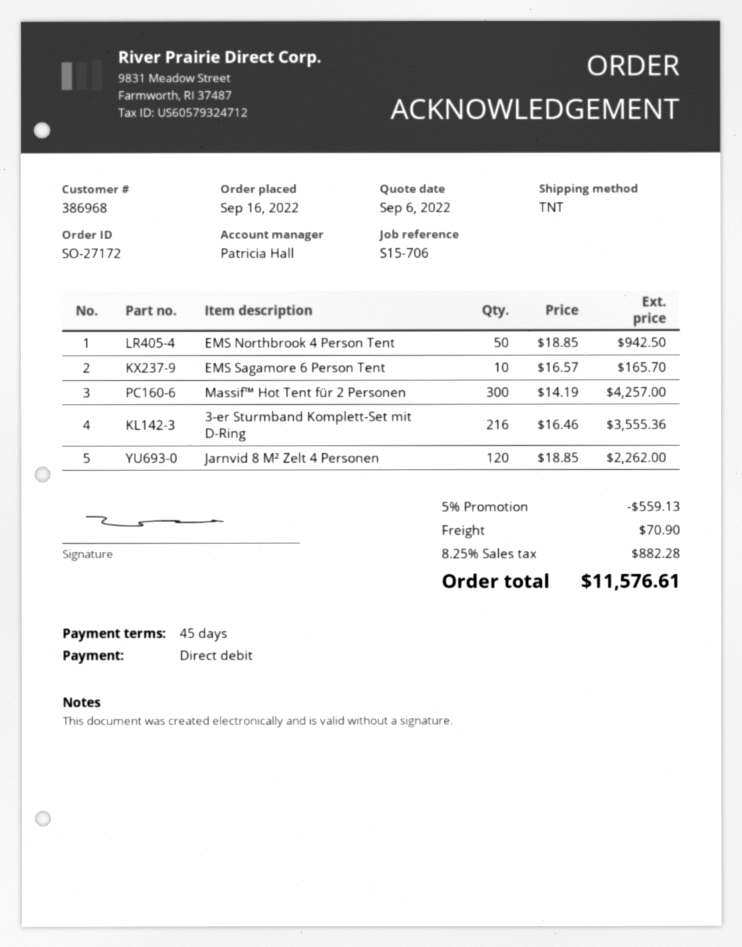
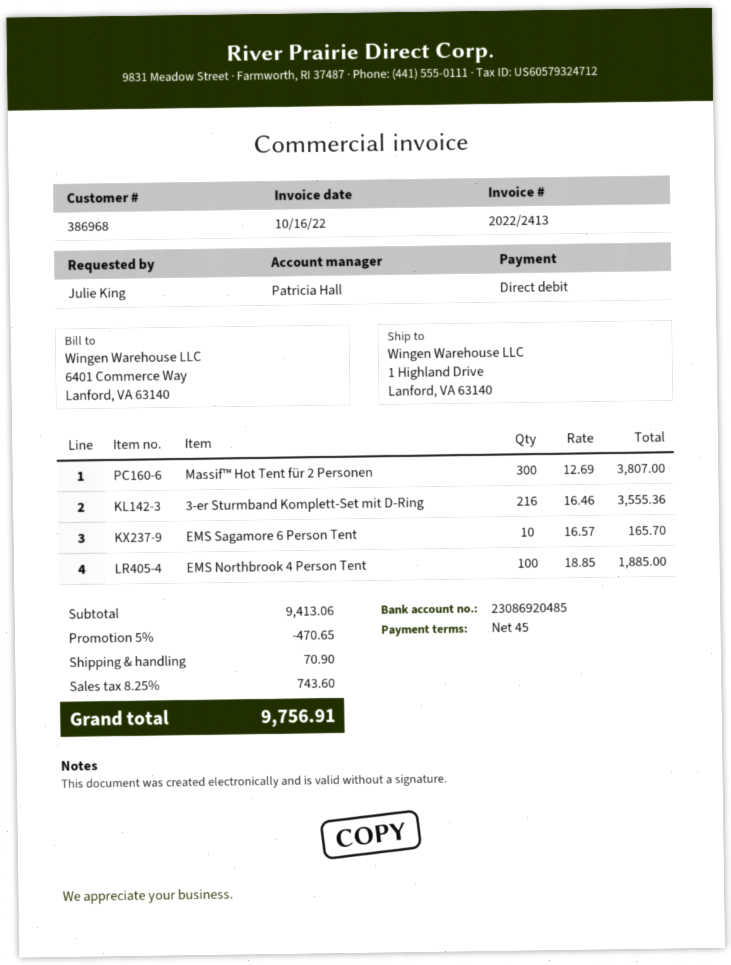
EMS Northbrook 4 Person Tent: 50 x 18.85 = 942.50 -> 100 x 18.85 = 1885.00
Massif™ Hot Tent für 2 Personen: 300 x 14.19 = 4257.00 -> 300 x 12.69 = 3807.00
Jarnvid 8 M² Zelt 4 Personen: 120 x 18.85 = 2262.00 -> none
discount: 5% = 559.13 -> 5% = 470.65
tax: 8.25% = 882.28 -> 8.25% = 743.60
total: 11576.61 -> 9756.91

